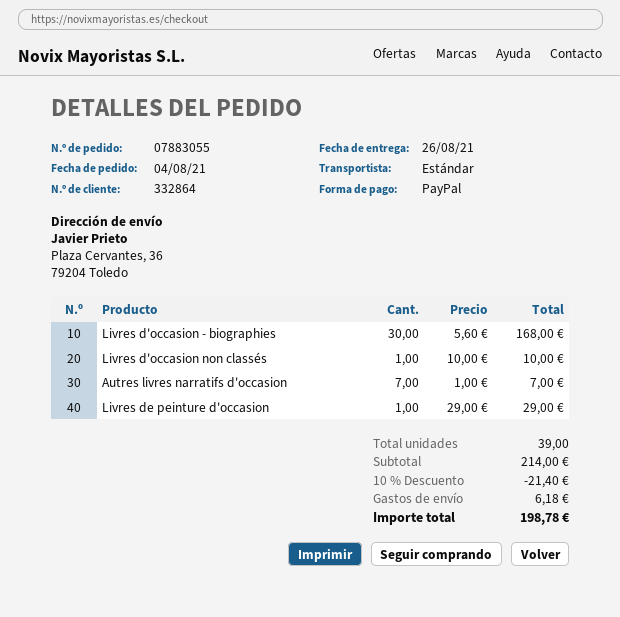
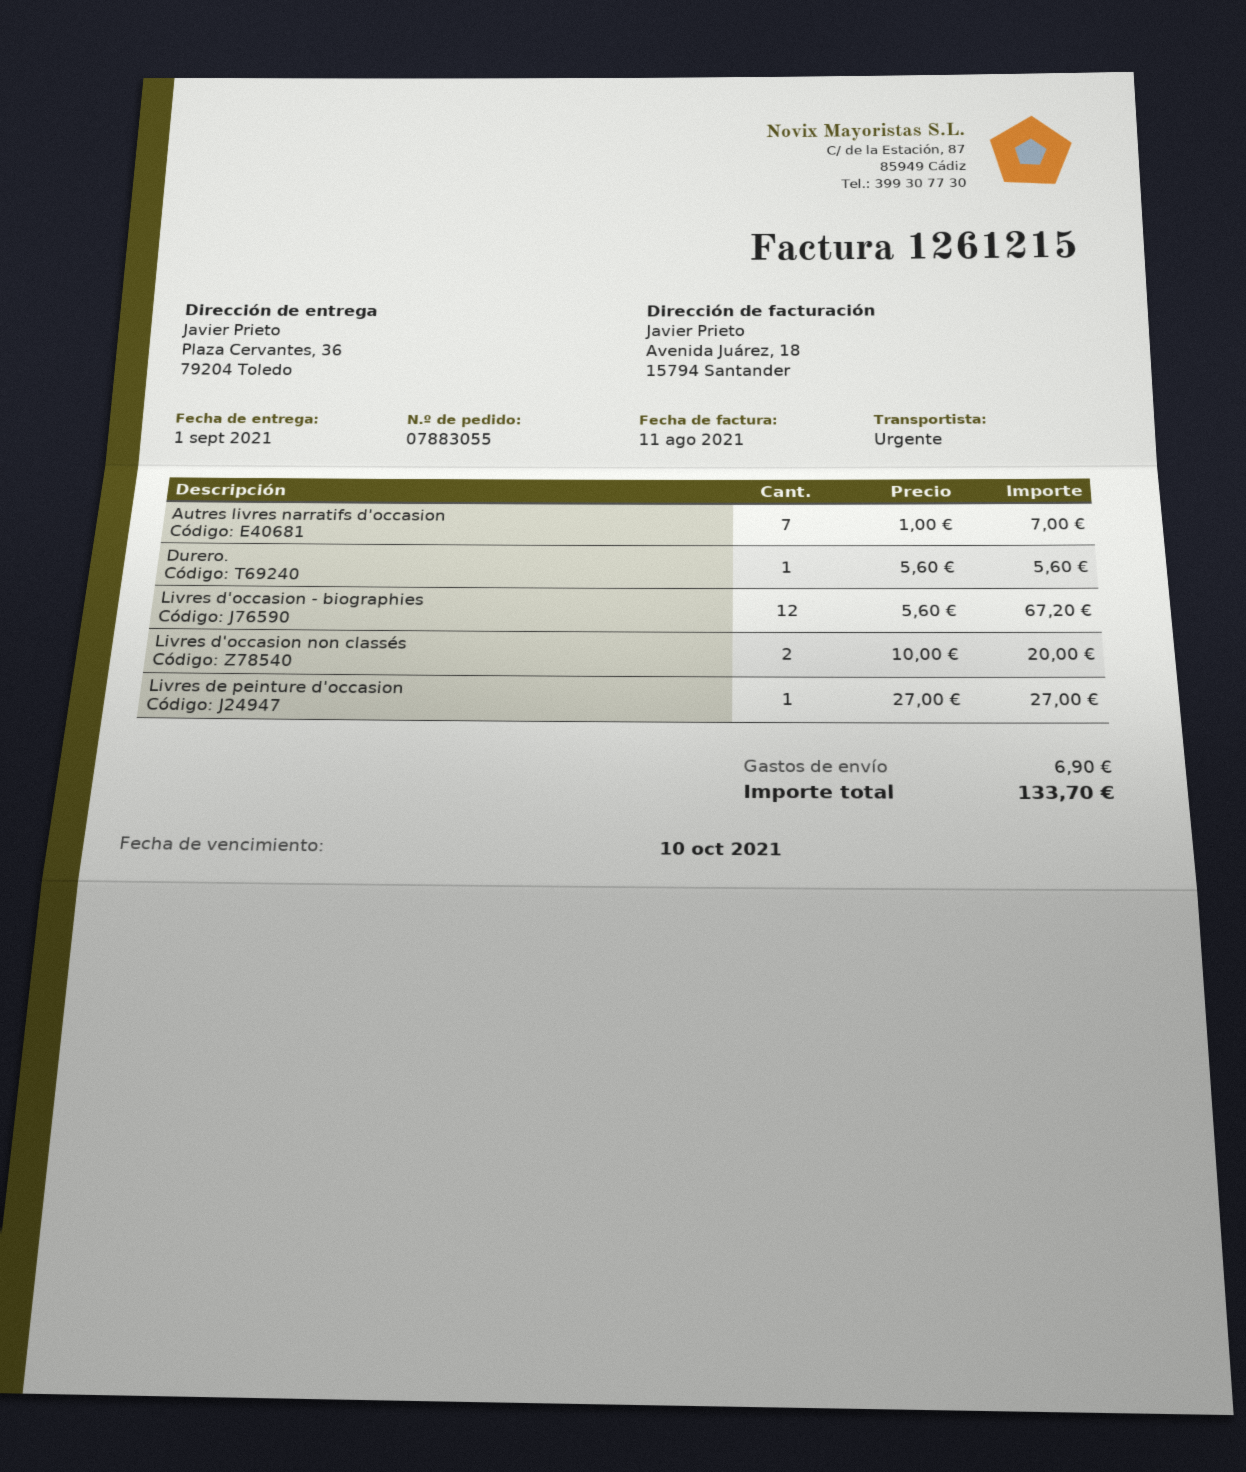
delivery date: 2021-08-26 -> 2021-09-01
shipping method: standard -> express
Livres d'occasion - biographies: 30 x 5.60 = 168.00 -> 12 x 5.60 = 67.20
Livres d'occasion non classés: 1 x 10.00 = 10.00 -> 2 x 10.00 = 20.00
Livres de peinture d'occasion: 1 x 29.00 = 29.00 -> 1 x 27.00 = 27.00
Durero.: none -> 1 x 5.60 = 5.60
discount: 10% = 21.40 -> none
shipping: 6.18 -> 6.90
total: 198.78 -> 133.70

